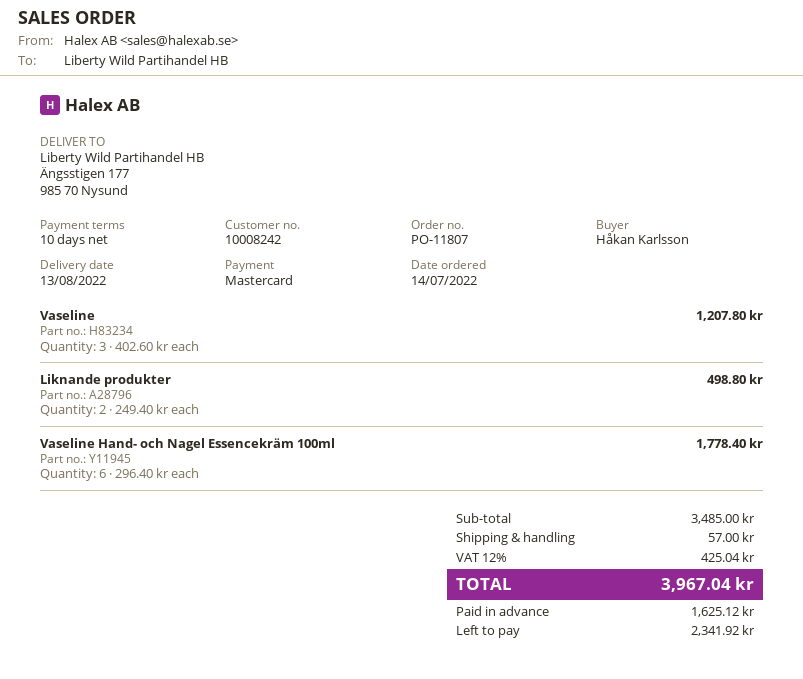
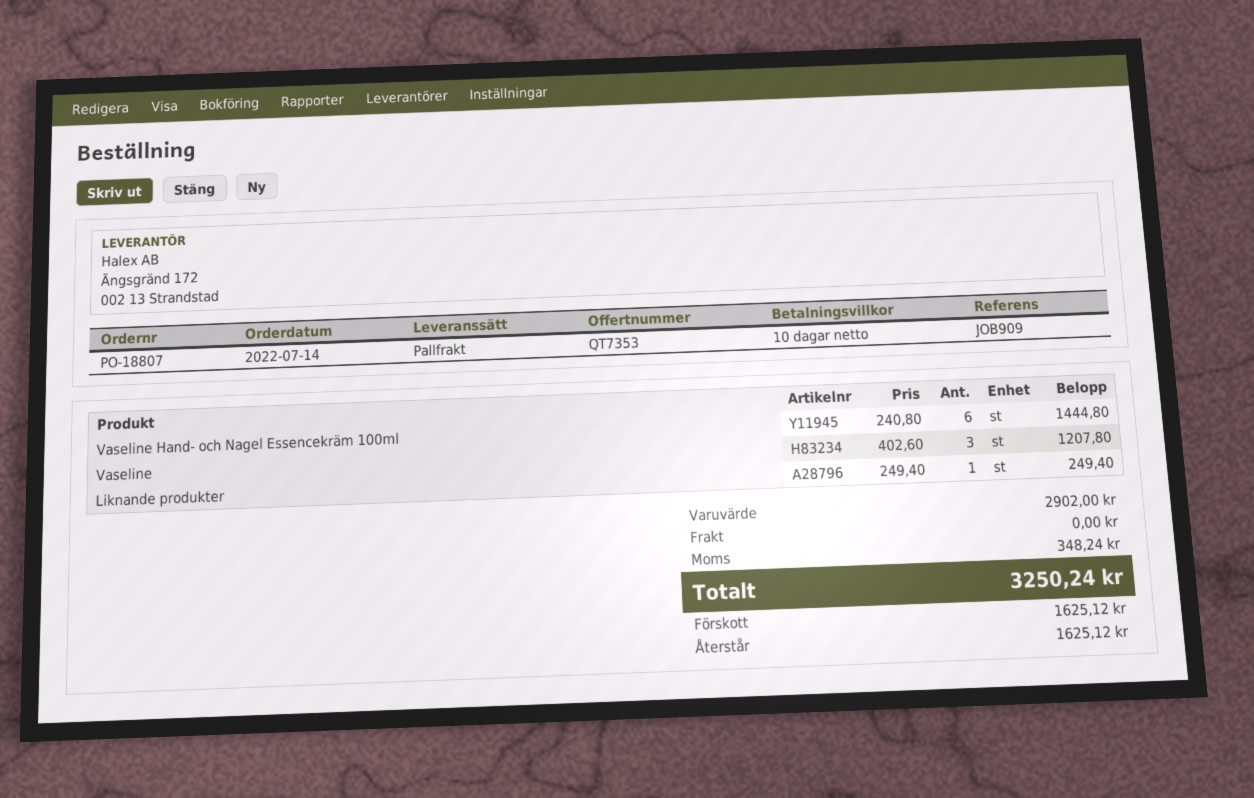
order number: PO-11807 -> PO-18807
Liknande produkter: 2 x 249.40 = 498.80 -> 1 x 249.40 = 249.40
Vaseline Hand- och Nagel Essencekräm 100ml: 6 x 296.40 = 1778.40 -> 6 x 240.80 = 1444.80
subtotal: 3485.00 -> 2902.00
shipping: 57.00 -> 0.00
tax: 425.04 -> 348.24
total: 3967.04 -> 3250.24
balance: 2341.92 -> 1625.12

